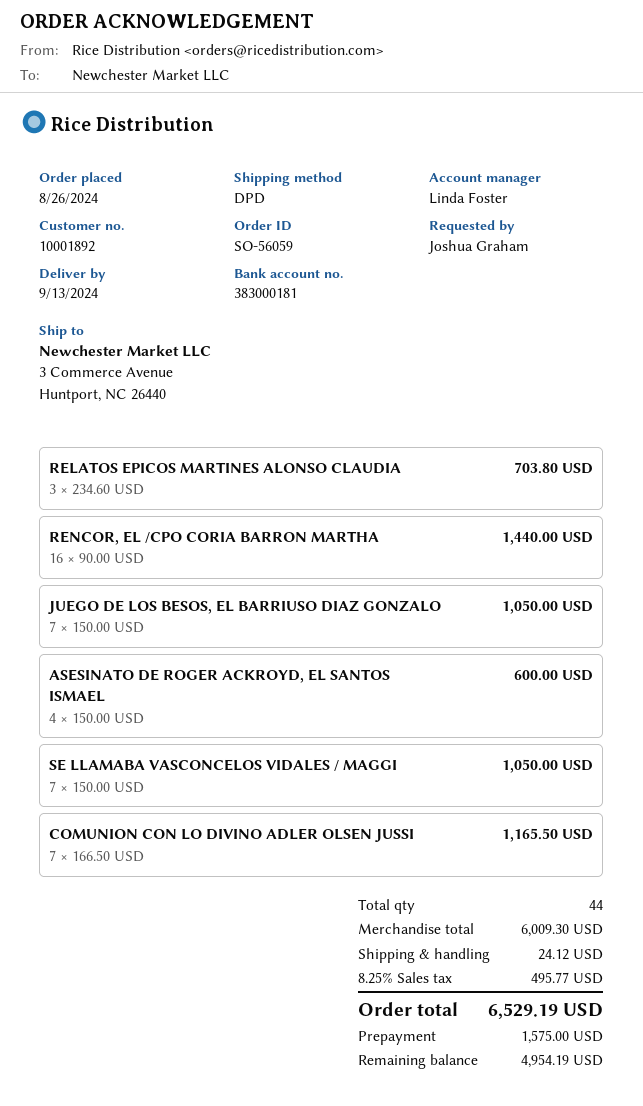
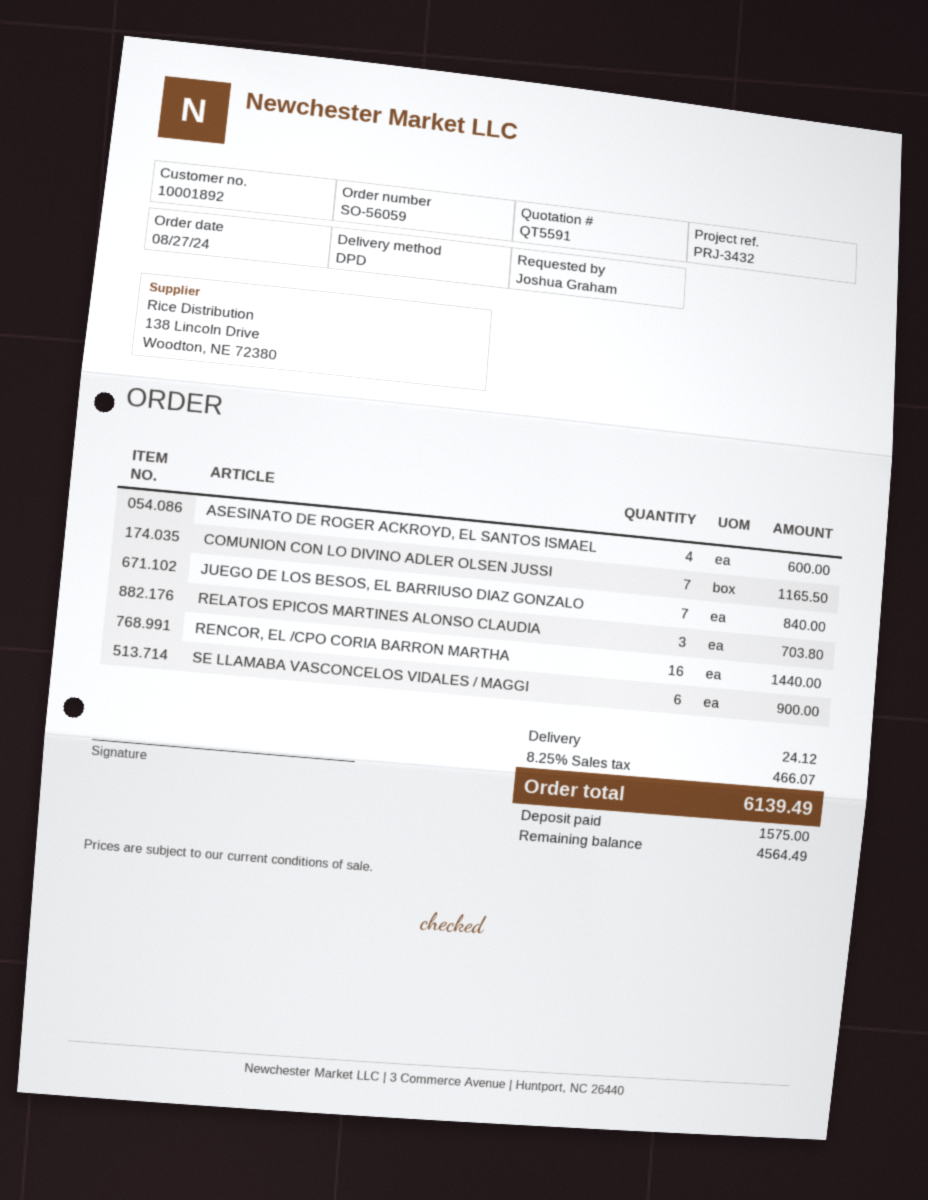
order date: 2024-08-26 -> 2024-08-27
JUEGO DE LOS BESOS, EL BARRIUSO DIAZ GONZALO: 7 for 1050.00 -> 7 for 840.00
SE LLAMABA VASCONCELOS VIDALES / MAGGI: 7 for 1050.00 -> 6 for 900.00
tax: 8.25% = 495.77 -> 8.25% = 466.07
total: 6529.19 -> 6139.49
balance: 4954.19 -> 4564.49

